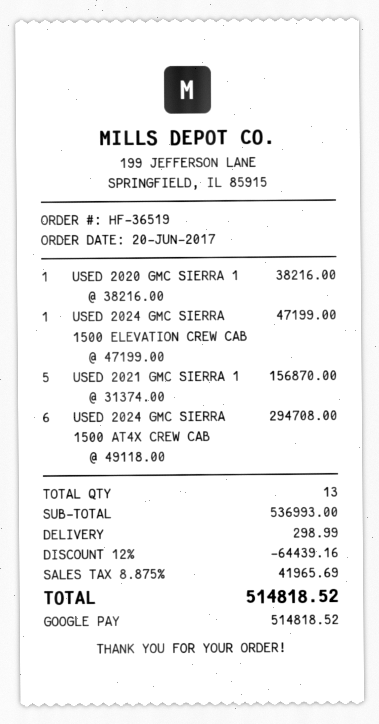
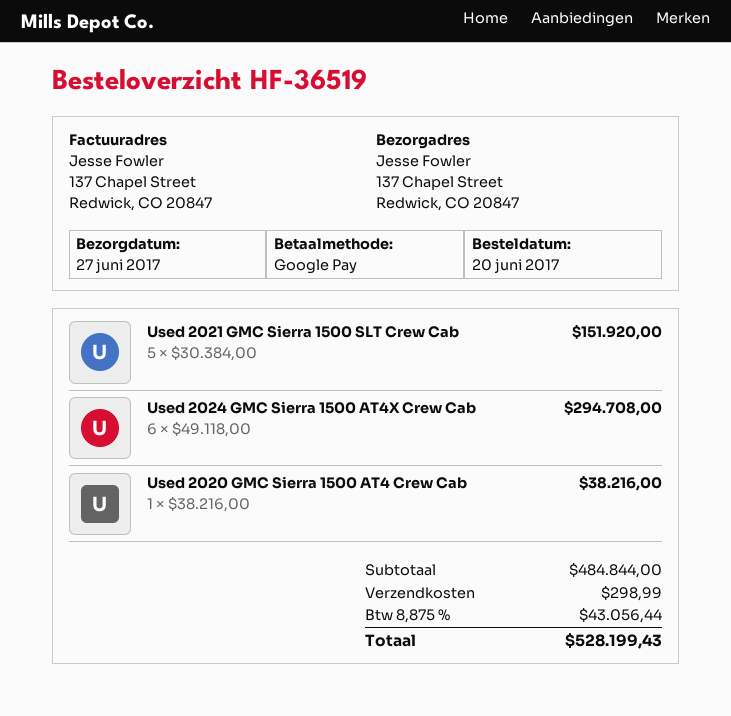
USED 2024 GMC SIERRA 1500 ELEVATION CREW CAB: 1 x 47199.00 = 47199.00 -> none
USED 2021 GMC SIERRA 1: 5 x 31374.00 = 156870.00 -> 5 x 30384.00 = 151920.00
subtotal: 536993.00 -> 484844.00
discount: 12% = 64439.16 -> none
tax: 8.875% = 41965.69 -> 8.875% = 43056.44
total: 514818.52 -> 528199.43

